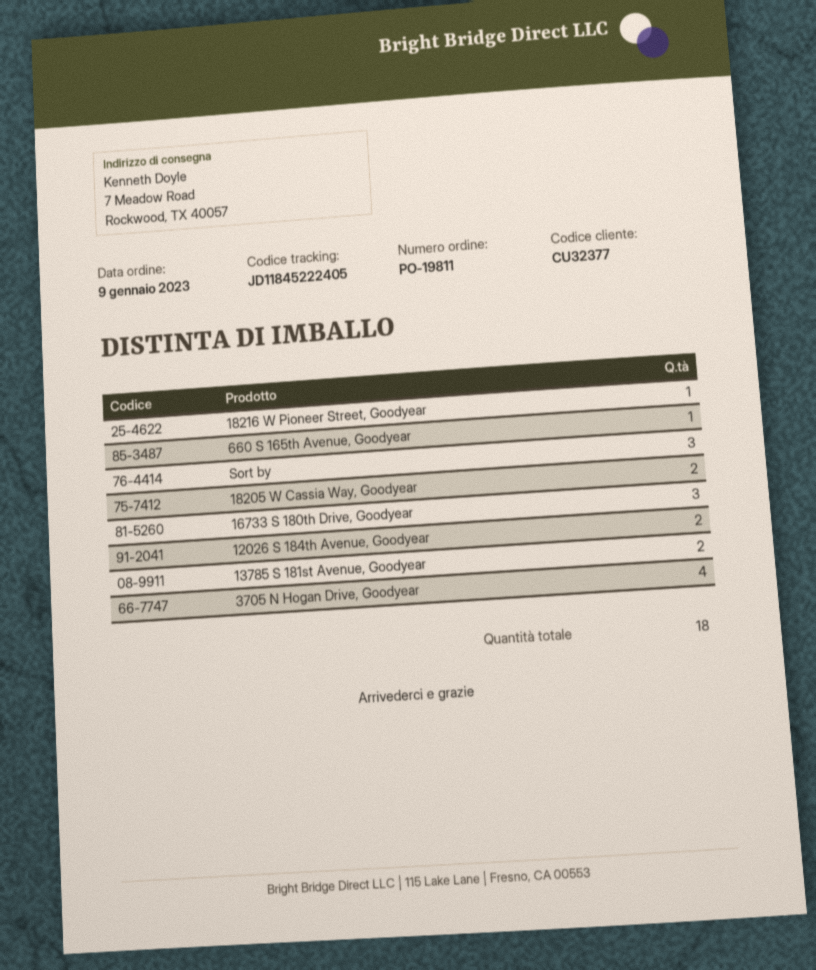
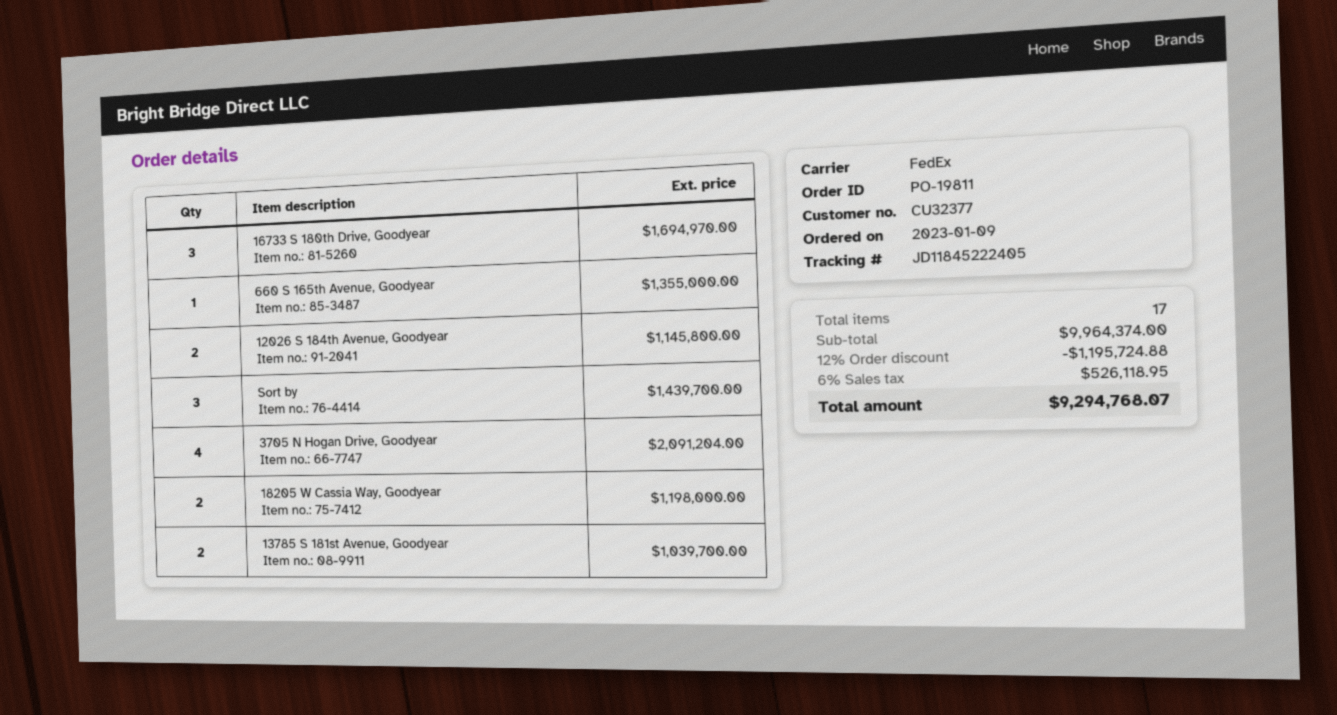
18216 W Pioneer Street, Goodyear: 1 -> none
total quantity: 18 -> 17

